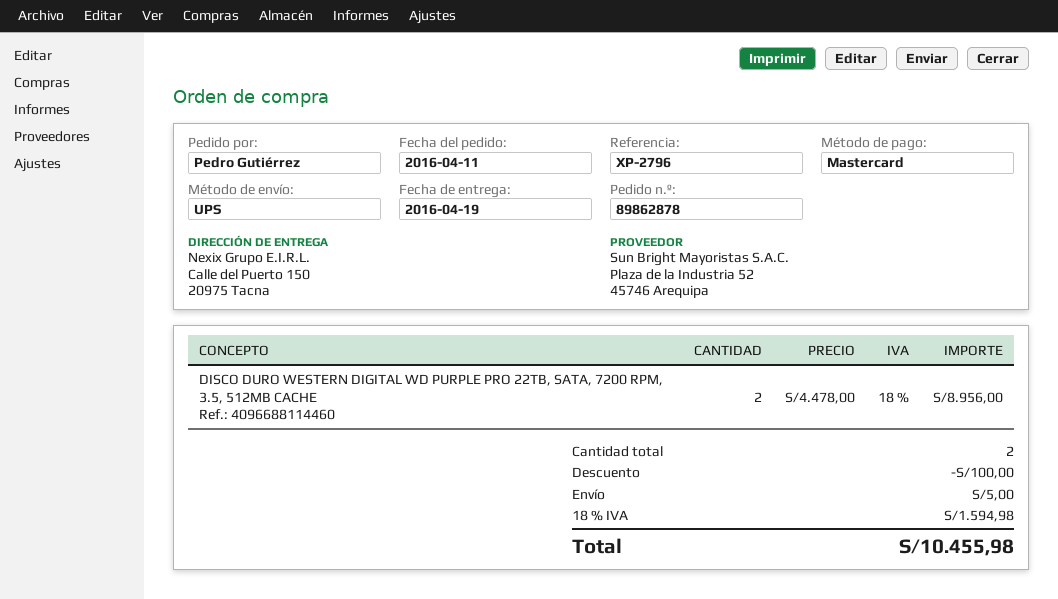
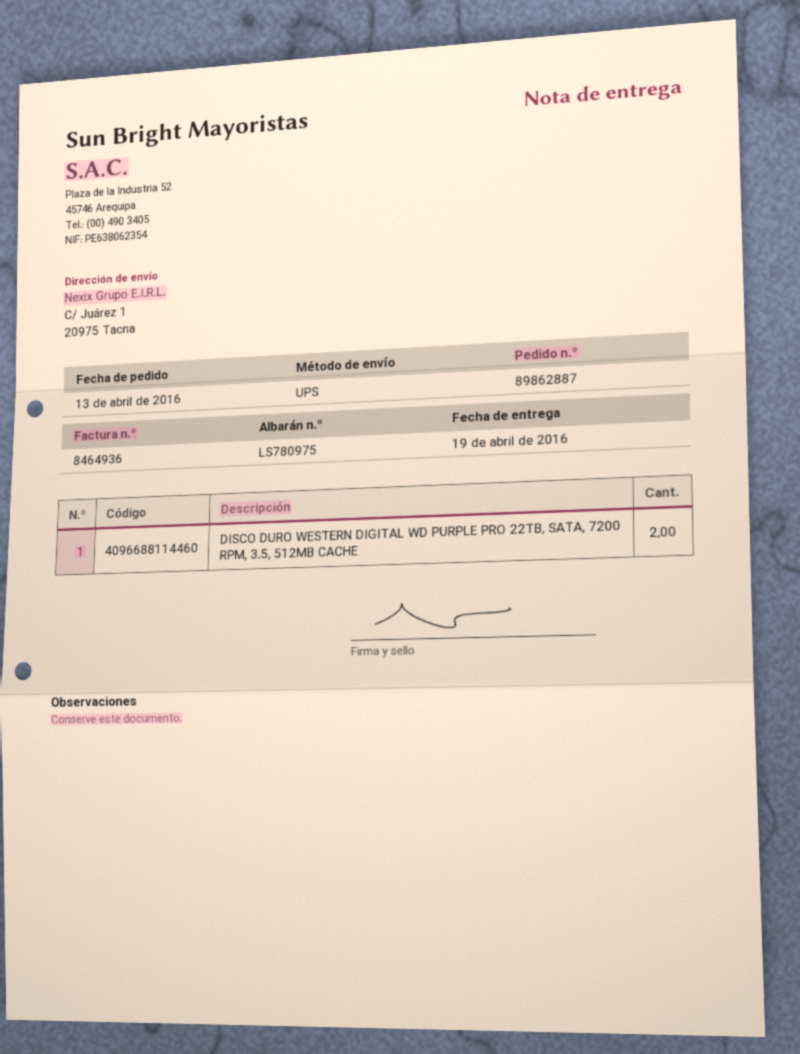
order number: 89862878 -> 89862887
order date: 2016-04-11 -> 2016-04-13
ship to: Calle del Puerto 150, 20975 Tacna -> C/ Juárez 1, 20975 Tacna

